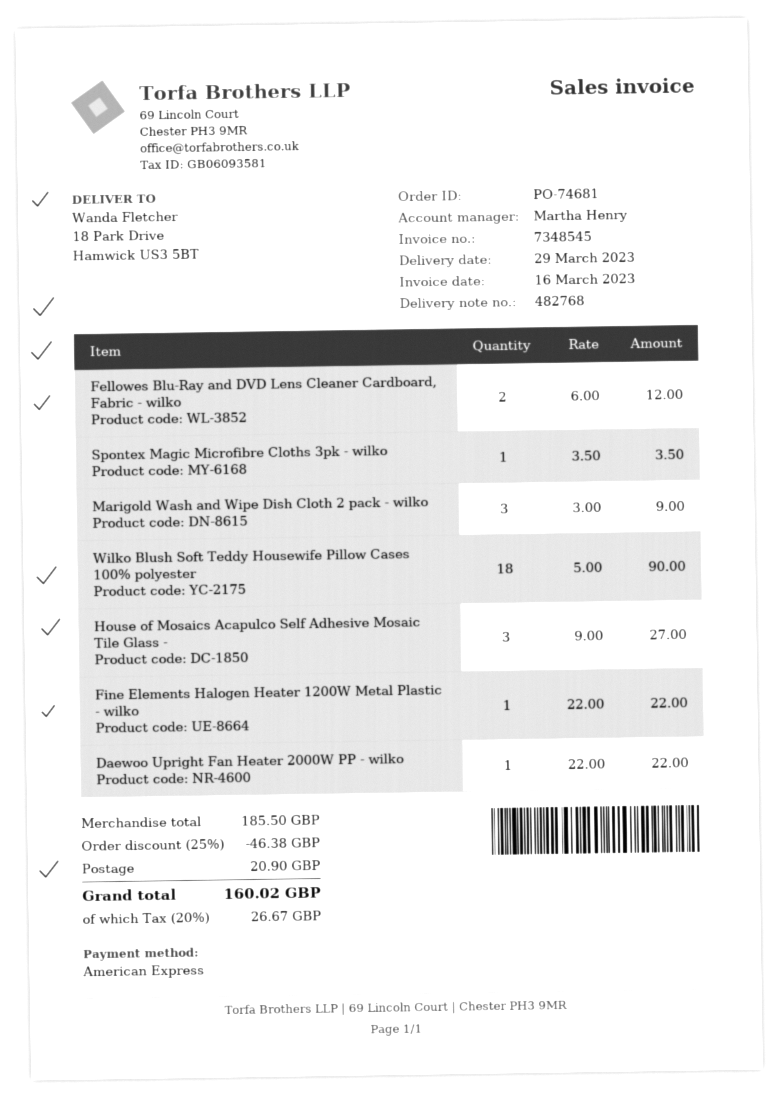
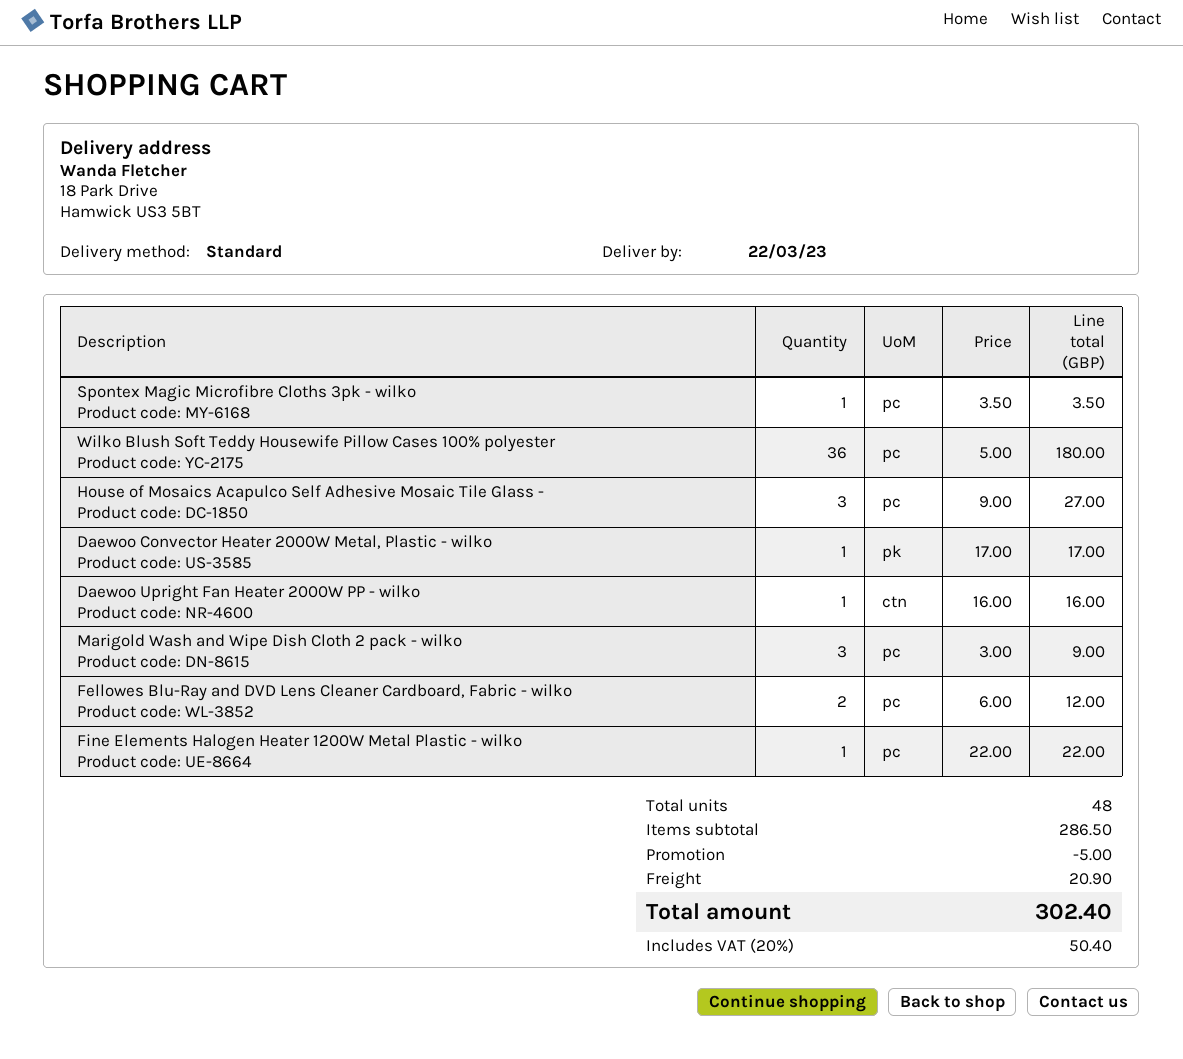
delivery date: 2023-03-29 -> 2023-03-22
Wilko Blush Soft Teddy Housewife Pillow Cases 100% polyester: 18 x 5.00 = 90.00 -> 36 x 5.00 = 180.00
Daewoo Upright Fan Heater 2000W PP - wilko: 1 x 22.00 = 22.00 -> 1 x 16.00 = 16.00
Daewoo Convector Heater 2000W Metal, Plastic - wilko: none -> 1 x 17.00 = 17.00
subtotal: 185.50 -> 286.50
discount: 46.38 -> 5.00
tax: 20% = 26.67 -> 20% = 50.40
total: 160.02 -> 302.40

